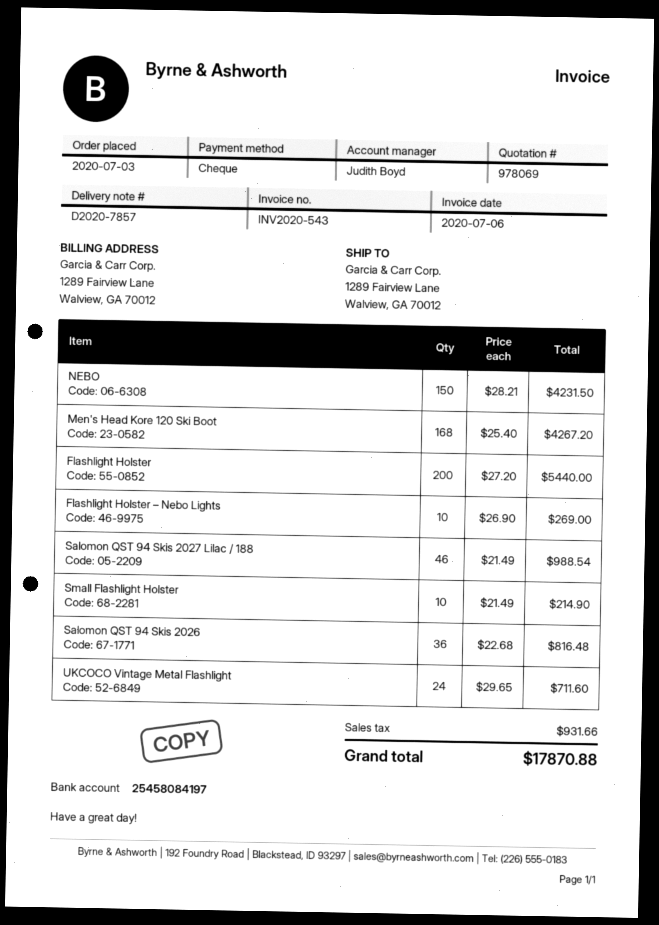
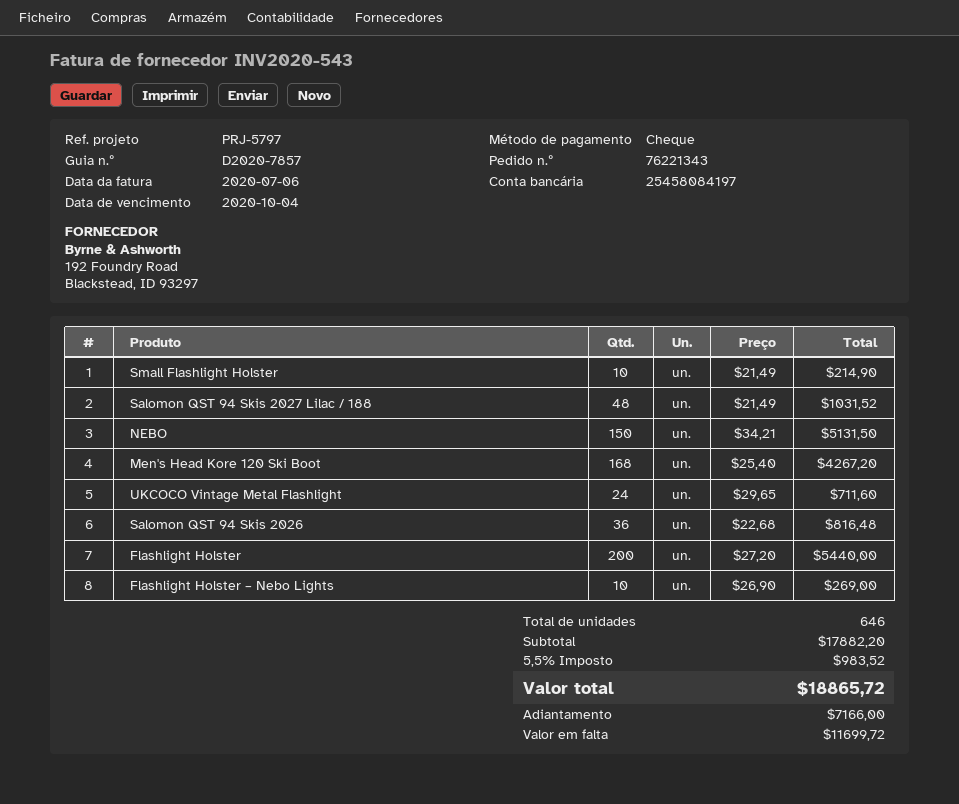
NEBO: 150 x 28.21 = 4231.50 -> 150 x 34.21 = 5131.50
Salomon QST 94 Skis 2027 Lilac / 188: 46 x 21.49 = 988.54 -> 48 x 21.49 = 1031.52
tax: 931.66 -> 983.52
total: 17870.88 -> 18865.72

